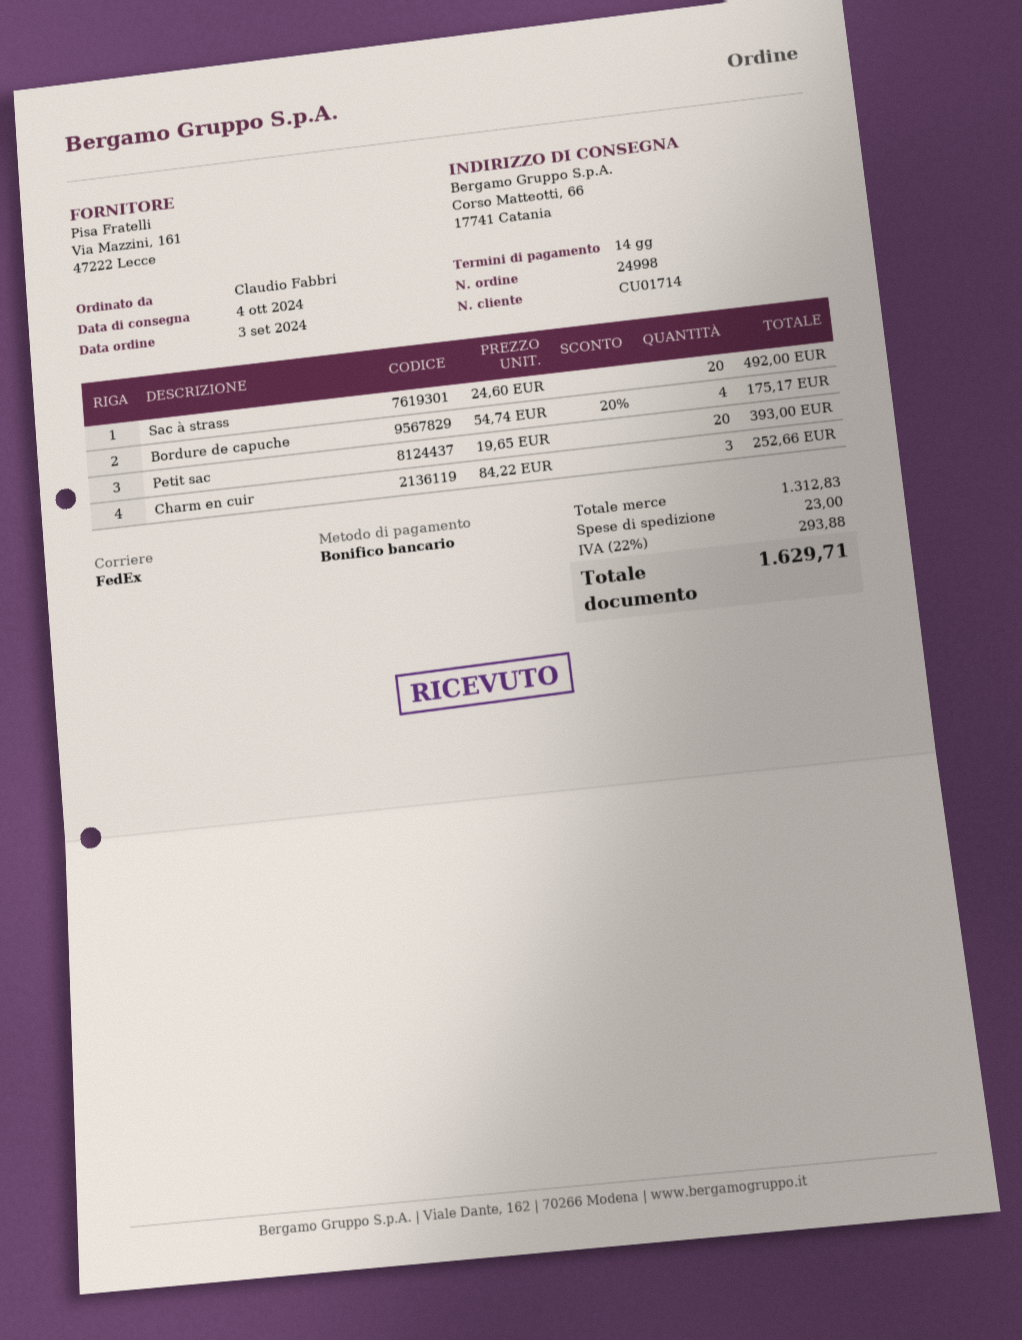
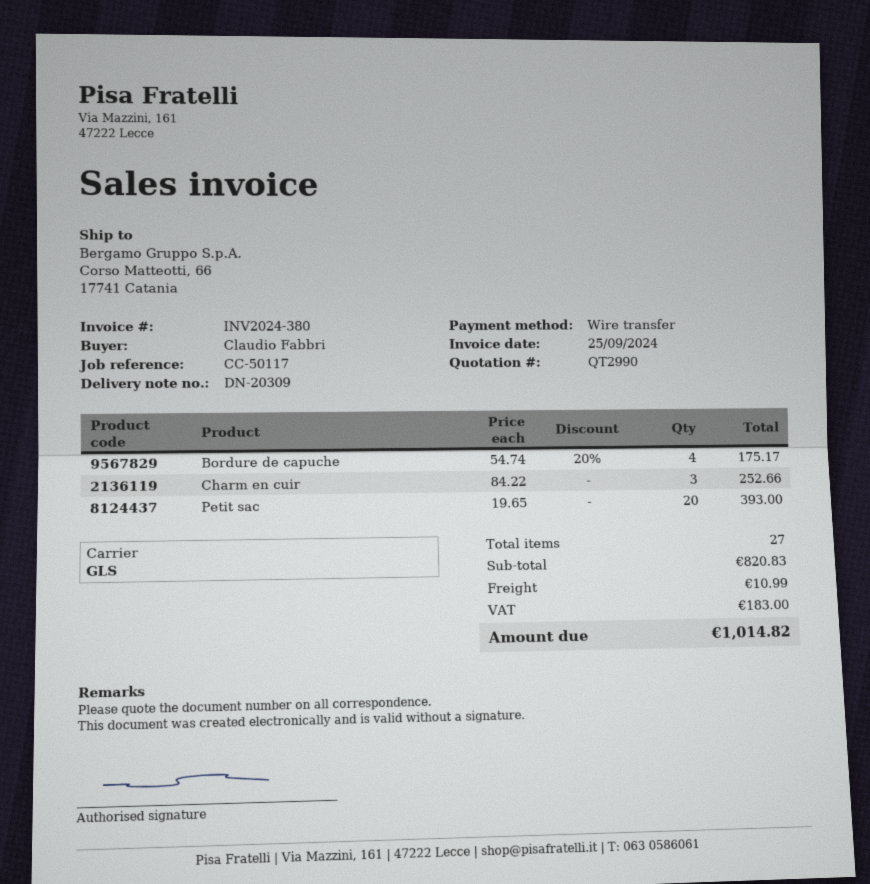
shipping method: FedEx -> GLS
Sac à strass: 20 x 24.60 = 492.00 -> none
subtotal: 1312.83 -> 820.83
shipping: 23.00 -> 10.99
tax: 293.88 -> 183.00
total: 1629.71 -> 1014.82

